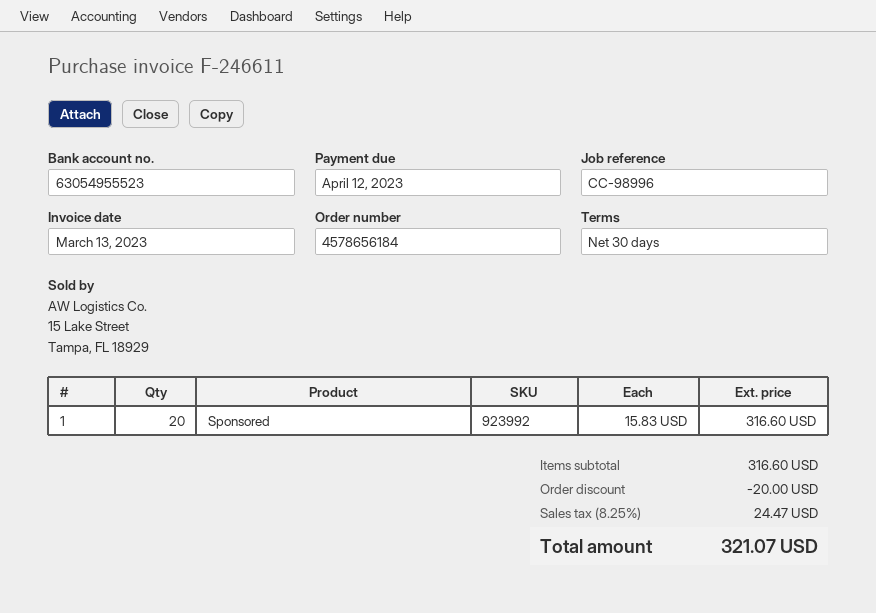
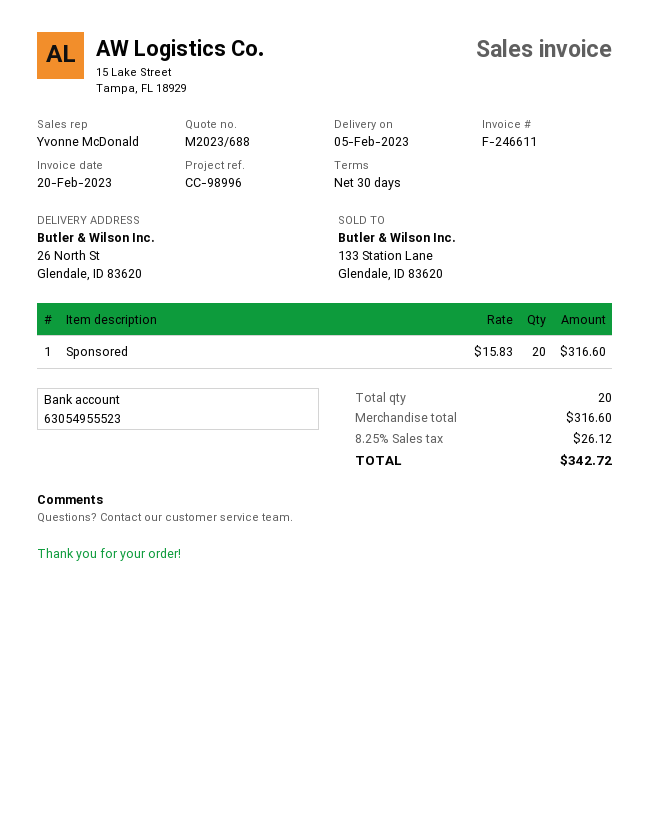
invoice date: 2023-03-13 -> 2023-02-20
discount: 20.00 -> none
tax: 8.25% = 24.47 -> 8.25% = 26.12
total: 321.07 -> 342.72

